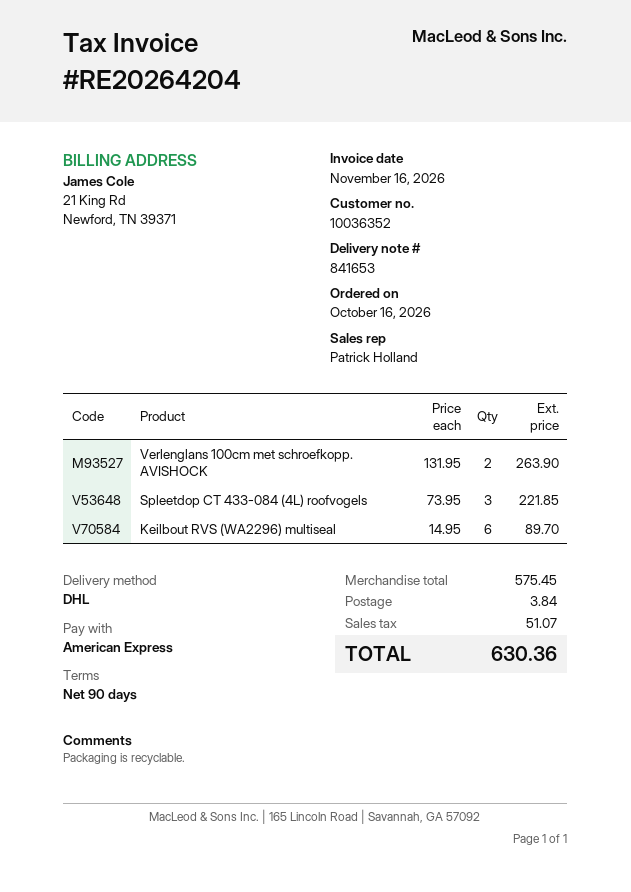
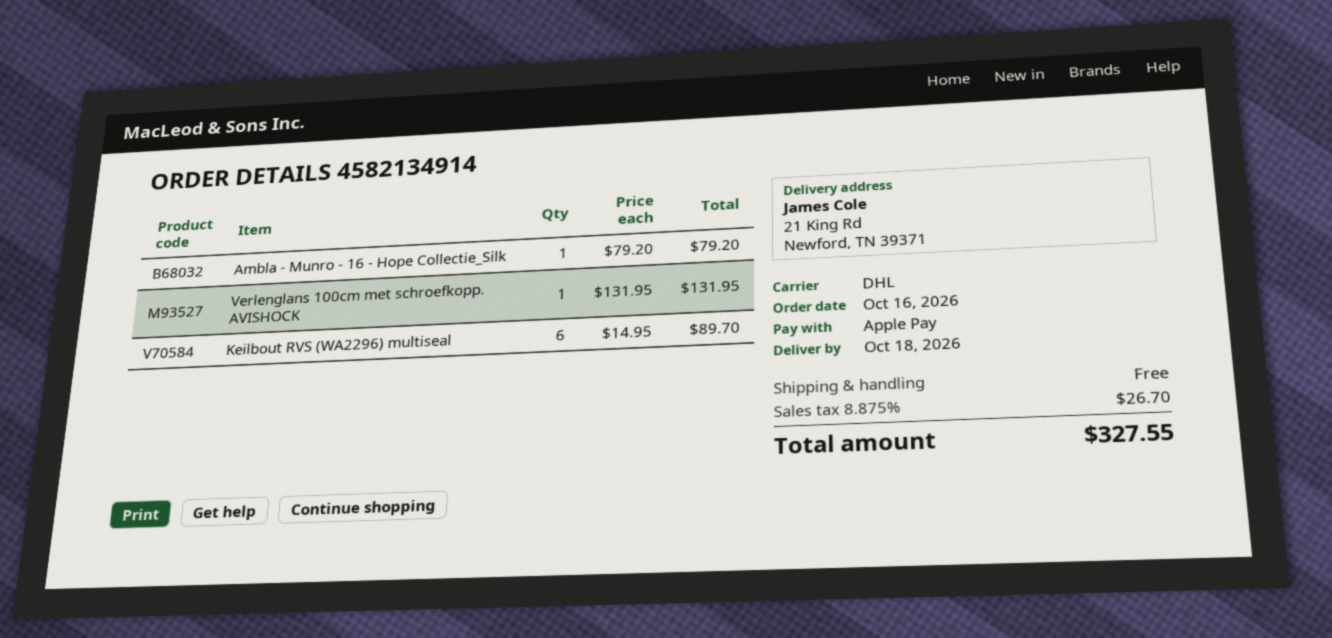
payment method: American Express -> Apple Pay
Verlenglans 100cm met schroefkopp. AVISHOCK: 2 x 131.95 = 263.90 -> 1 x 131.95 = 131.95
Spleetdop CT 433-084 (4L) roofvogels: 3 x 73.95 = 221.85 -> none
Ambla - Munro - 16 - Hope Collectie_Silk: none -> 1 x 79.20 = 79.20
shipping: 3.84 -> 0.00
tax: 51.07 -> 26.70
total: 630.36 -> 327.55

